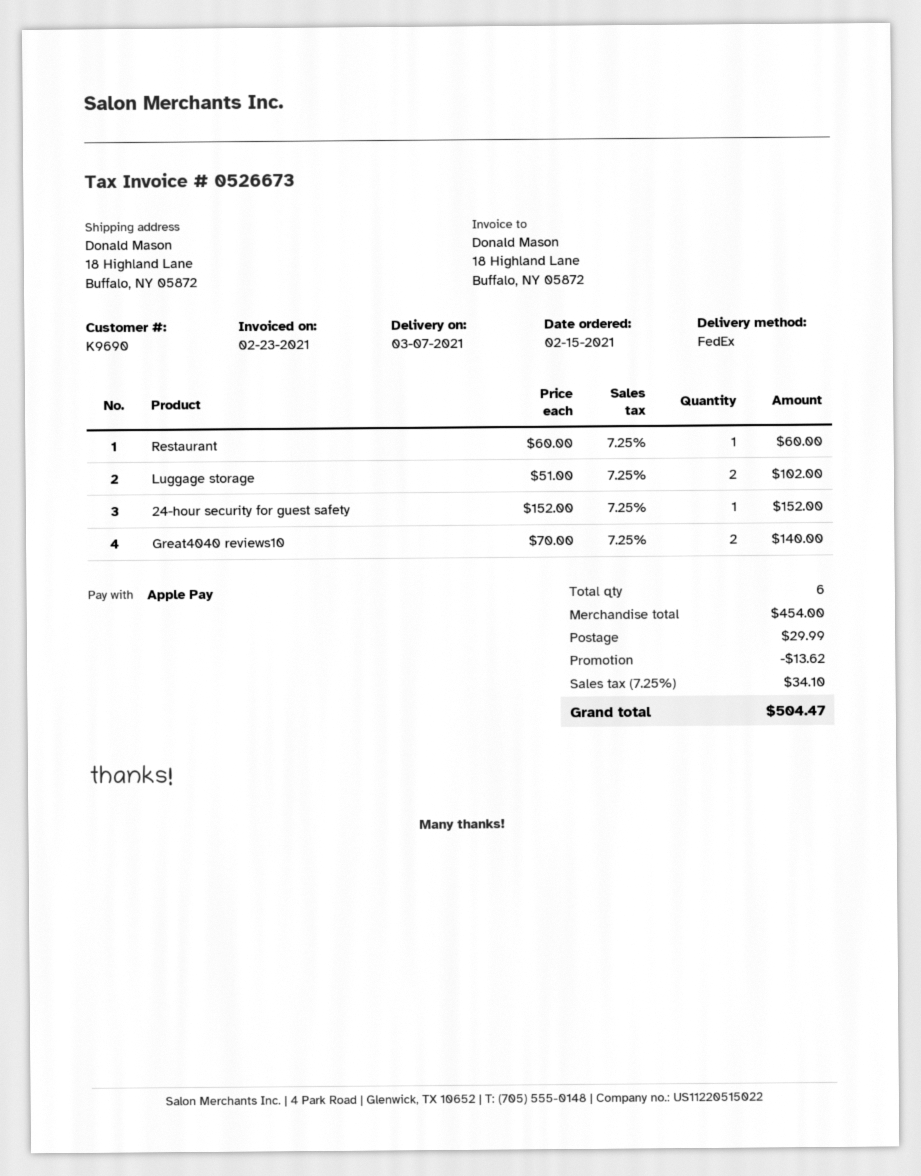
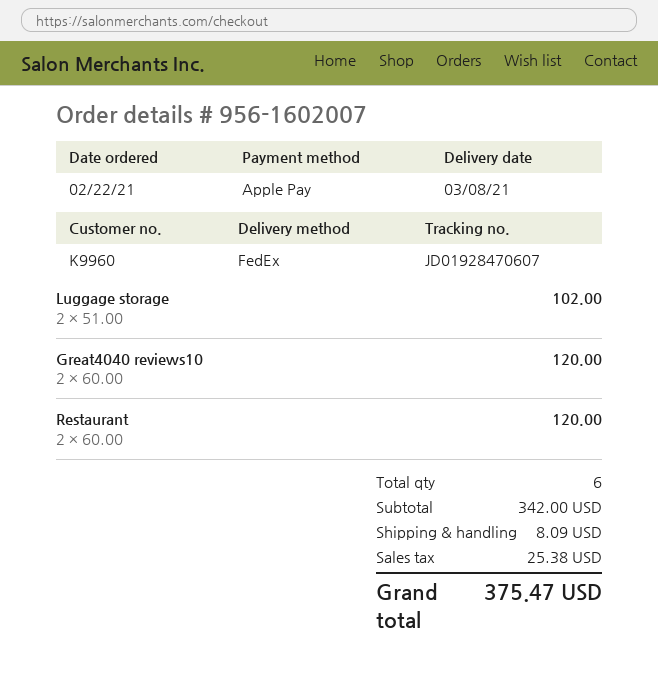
order date: 2021-02-15 -> 2021-02-22
delivery date: 2021-03-07 -> 2021-03-08
customer number: K9690 -> K9960
Restaurant: 1 x 60.00 = 60.00 -> 2 x 60.00 = 120.00
24-hour security for guest safety: 1 x 152.00 = 152.00 -> none
Great4040 reviews10: 2 x 70.00 = 140.00 -> 2 x 60.00 = 120.00
subtotal: 454.00 -> 342.00
discount: 13.62 -> none
shipping: 29.99 -> 8.09
tax: 34.10 -> 25.38
total: 504.47 -> 375.47

